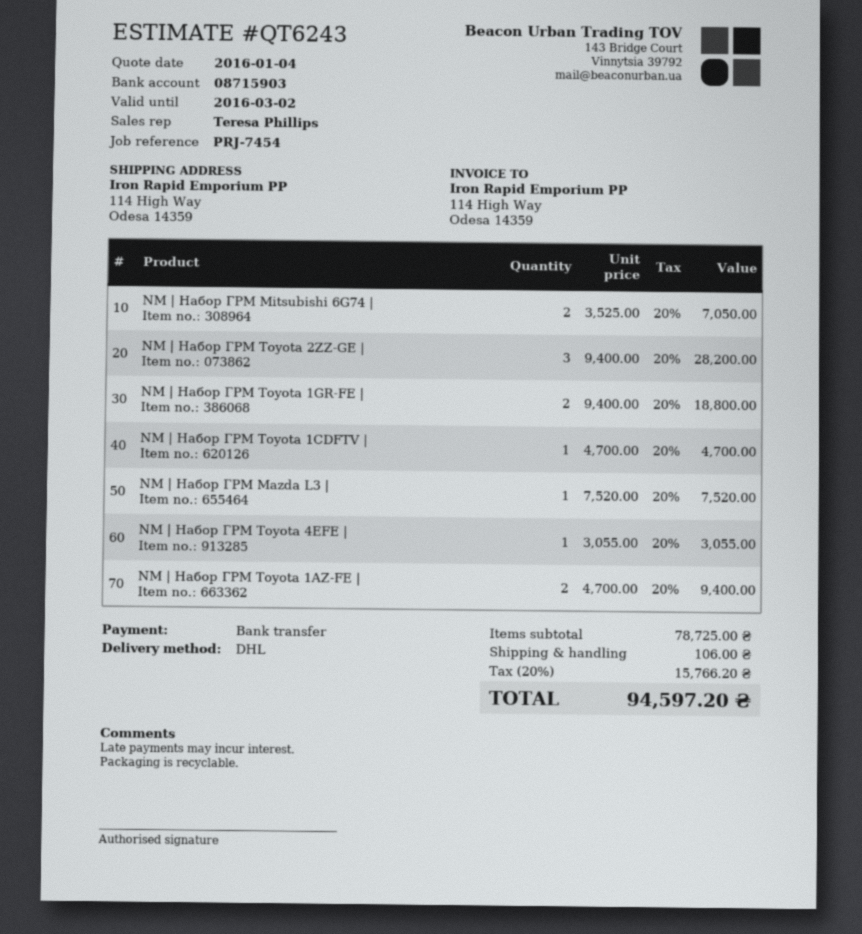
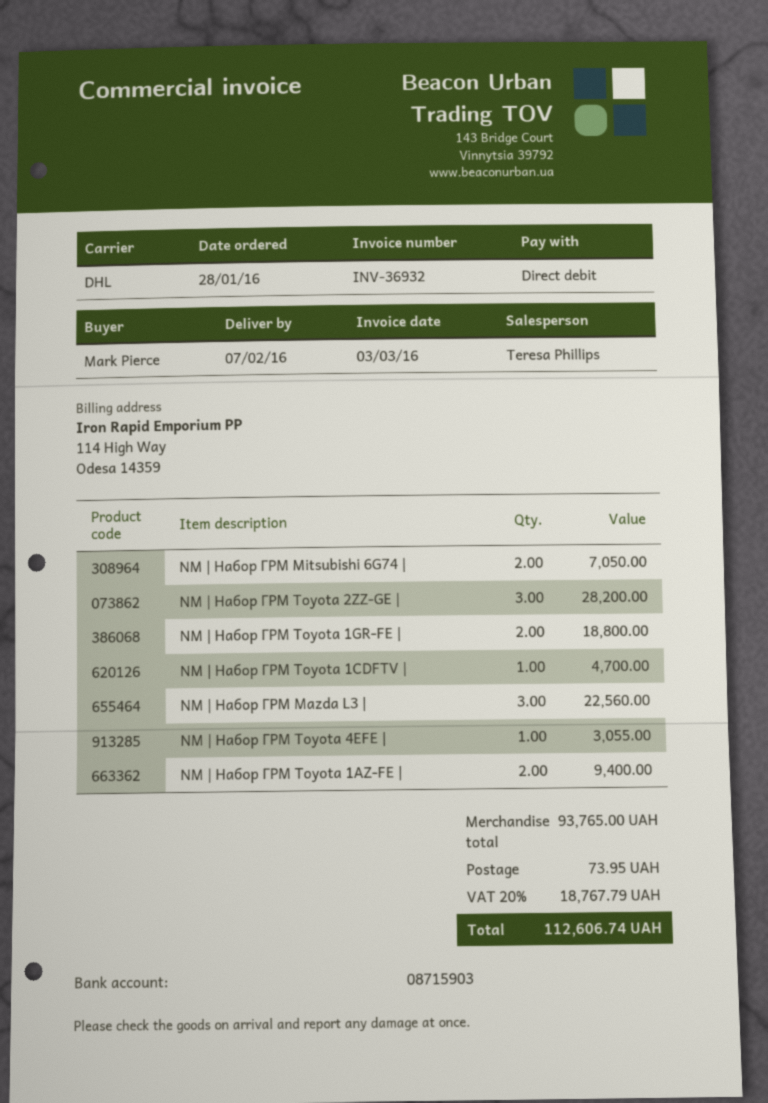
payment method: bank transfer -> direct debit
NM | Набор ГРМ Mazda L3 |: 1 for 7520.00 -> 3 for 22560.00
subtotal: 78725.00 -> 93765.00
shipping: 106.00 -> 73.95
tax: 20% = 15766.20 -> 20% = 18767.79
total: 94597.20 -> 112606.74

